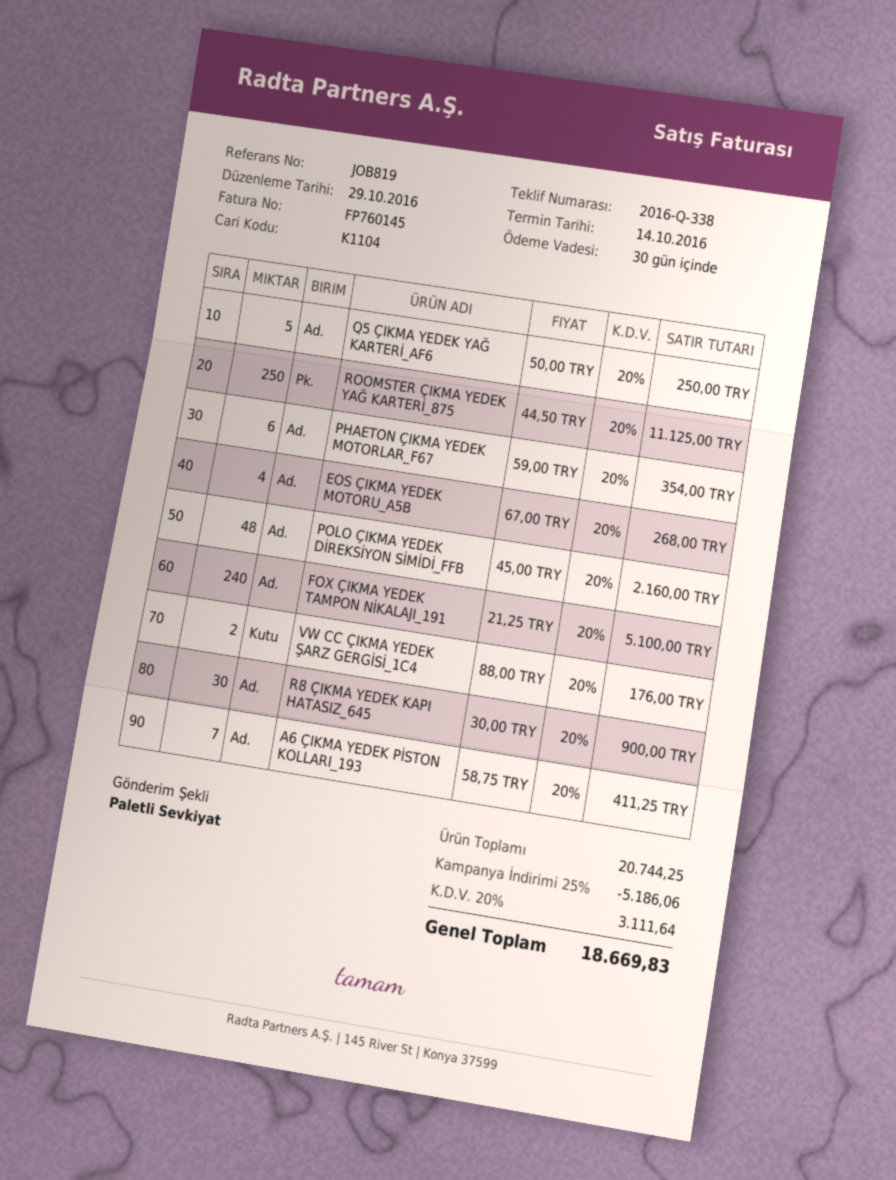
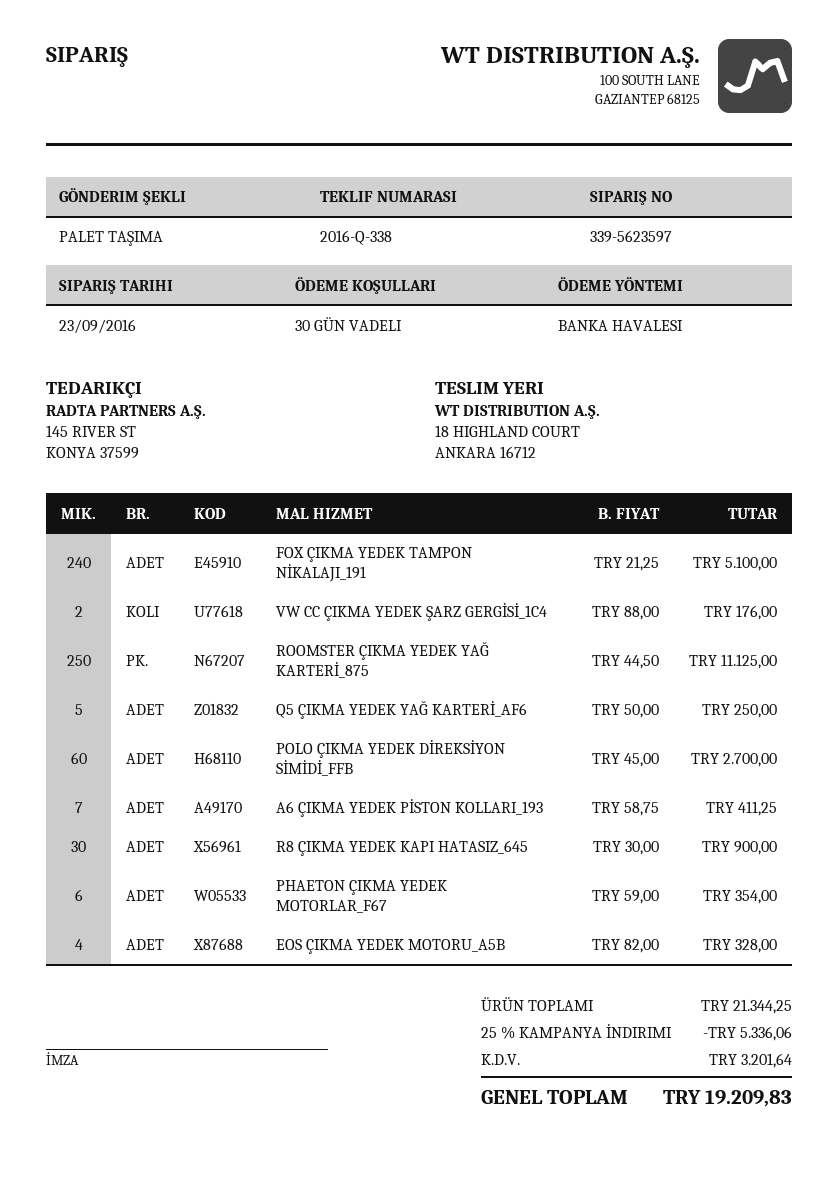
EOS ÇIKMA YEDEK MOTORU_A5B: 4 x 67.00 = 268.00 -> 4 x 82.00 = 328.00
POLO ÇIKMA YEDEK DİREKSİYON SİMİDİ_FFB: 48 x 45.00 = 2160.00 -> 60 x 45.00 = 2700.00
subtotal: 20744.25 -> 21344.25
discount: 25% = 5186.06 -> 25% = 5336.06
tax: 3111.64 -> 3201.64
total: 18669.83 -> 19209.83

